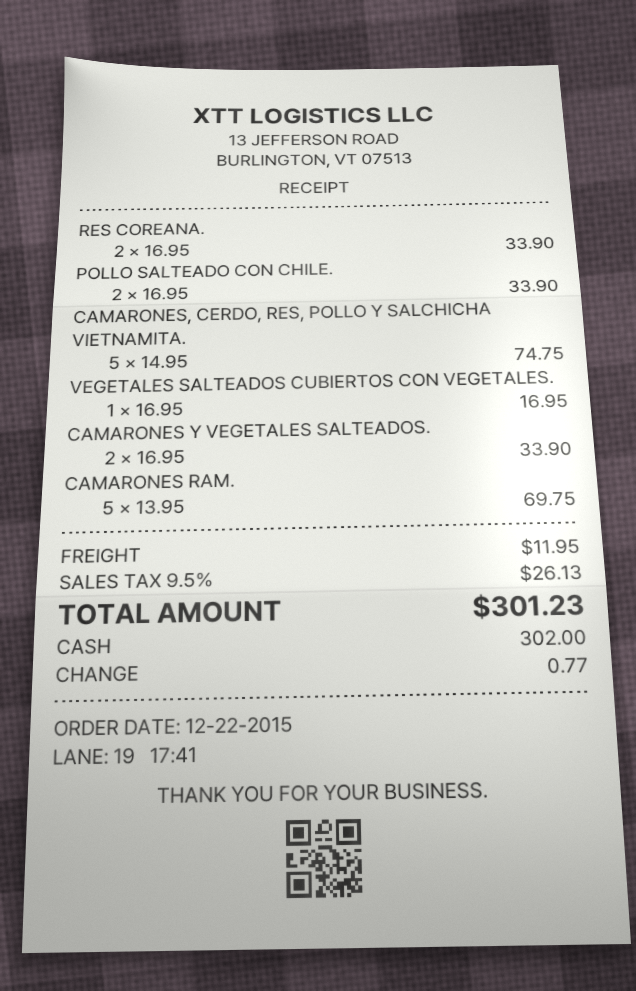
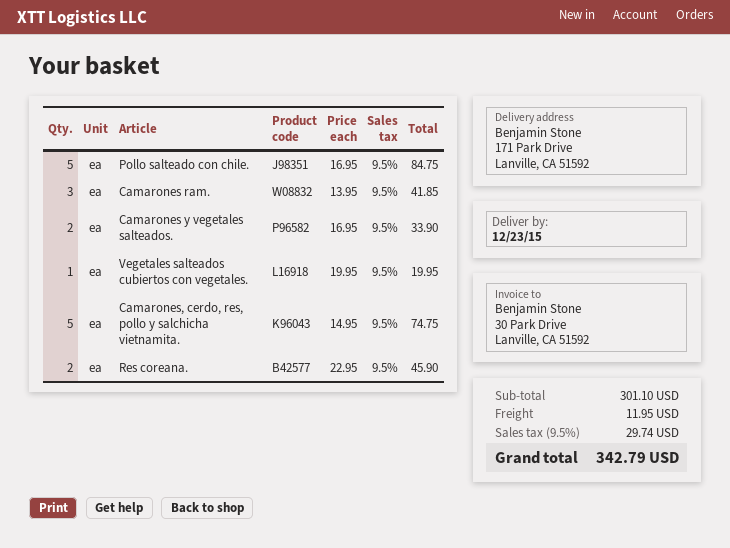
RES COREANA.: 2 x 16.95 = 33.90 -> 2 x 22.95 = 45.90
POLLO SALTEADO CON CHILE.: 2 x 16.95 = 33.90 -> 5 x 16.95 = 84.75
VEGETALES SALTEADOS CUBIERTOS CON VEGETALES.: 1 x 16.95 = 16.95 -> 1 x 19.95 = 19.95
CAMARONES RAM.: 5 x 13.95 = 69.75 -> 3 x 13.95 = 41.85
tax: 9.5% = 26.13 -> 9.5% = 29.74
total: 301.23 -> 342.79

